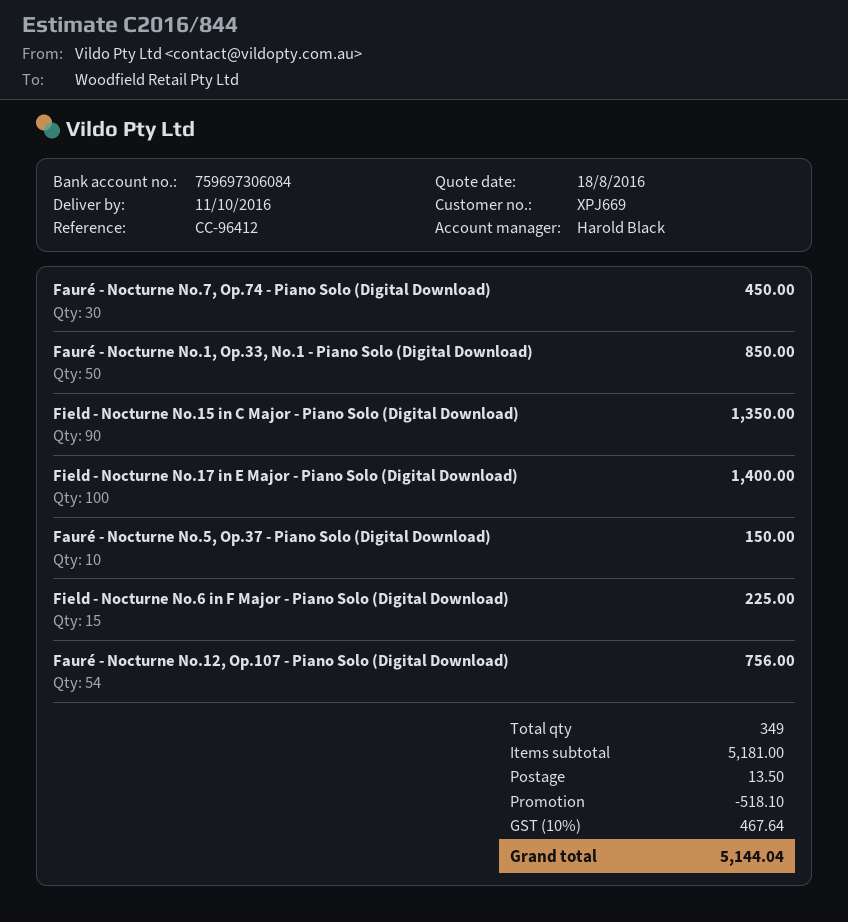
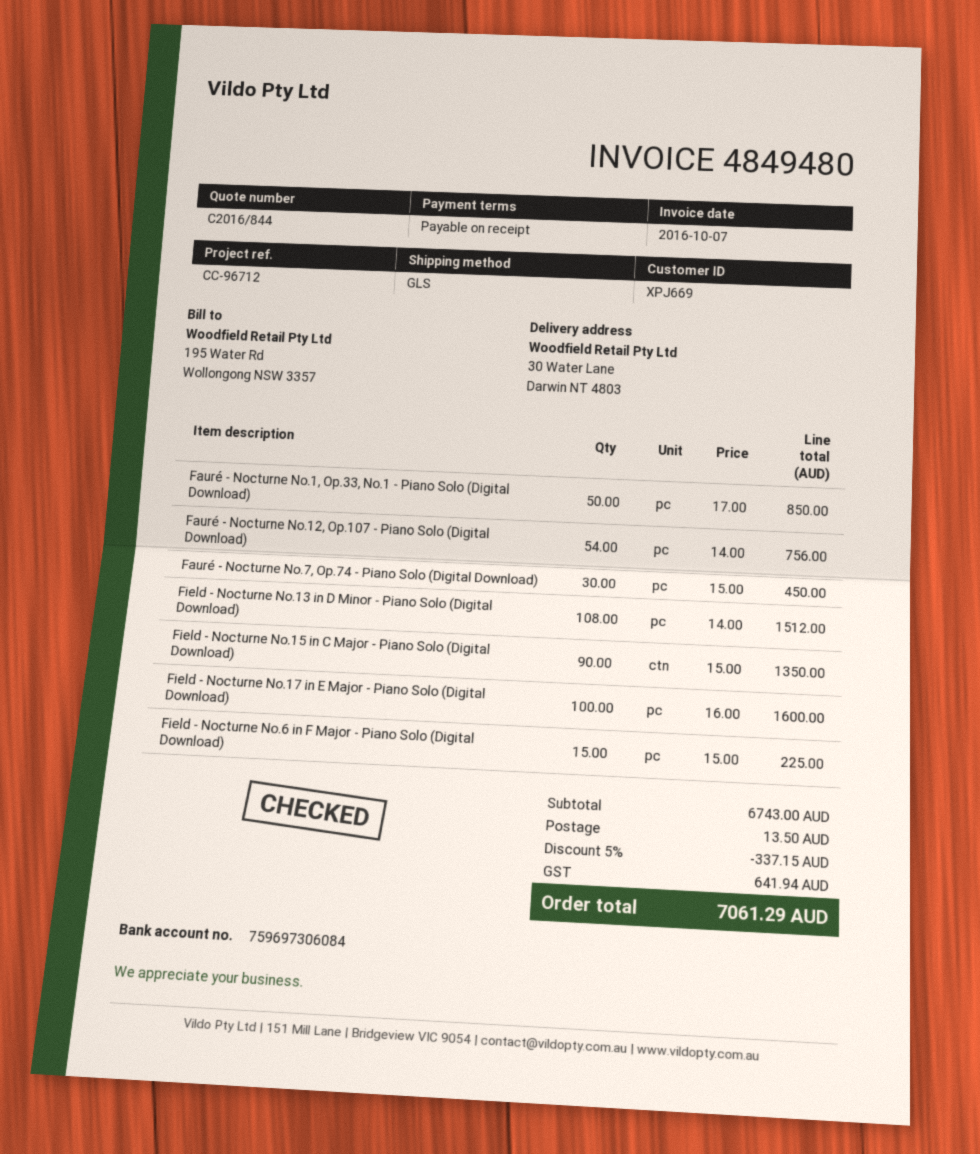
reference: CC-96412 -> CC-96712
Field - Nocturne No.17 in E Major - Piano Solo (Digital Download): 100 for 1400.00 -> 100 for 1600.00
Fauré - Nocturne No.5, Op.37 - Piano Solo (Digital Download): 10 for 150.00 -> none
Field - Nocturne No.13 in D Minor - Piano Solo (Digital Download): none -> 108 for 1512.00
subtotal: 5181.00 -> 6743.00
discount: 518.10 -> 337.15
tax: 467.64 -> 641.94
total: 5144.04 -> 7061.29

